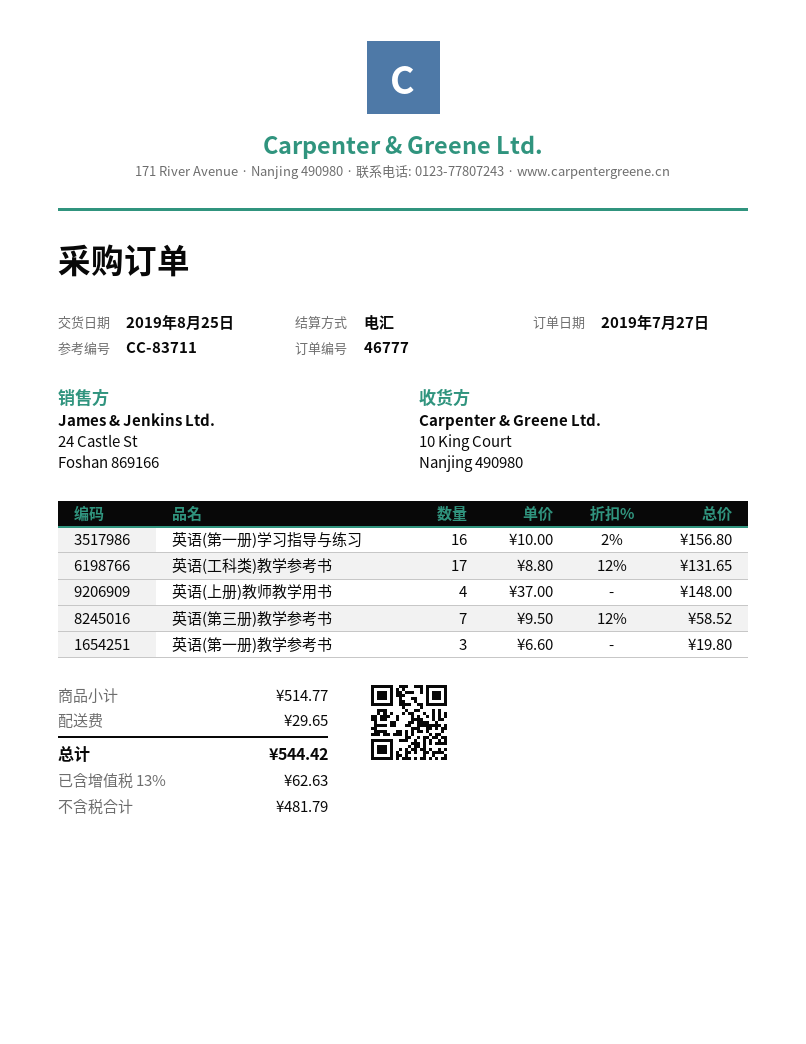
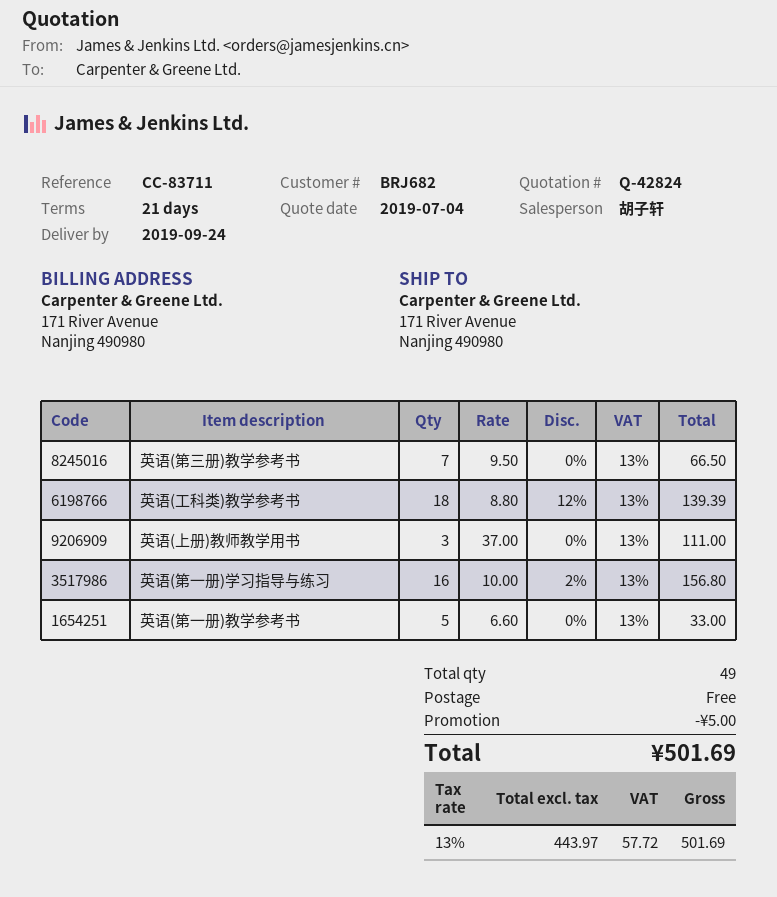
delivery date: 2019-08-25 -> 2019-09-24
ship to: 10 King Court, Nanjing 490980 -> 171 River Avenue, Nanjing 490980
英语(工科类)教学参考书: 17 x 8.80 - 12% = 131.65 -> 18 x 8.80 - 12% = 139.39
英语(上册)教师教学用书: 4 x 37.00 = 148.00 -> 3 x 37.00 = 111.00
英语(第三册)教学参考书: 7 x 9.50 - 12% = 58.52 -> 7 x 9.50 = 66.50
英语(第一册)教学参考书: 3 x 6.60 = 19.80 -> 5 x 6.60 = 33.00
discount: none -> 5.00
shipping: 29.65 -> 0.00
net: 481.79 -> 443.97
tax: 13% = 62.63 -> 13% = 57.72
total: 544.42 -> 501.69

